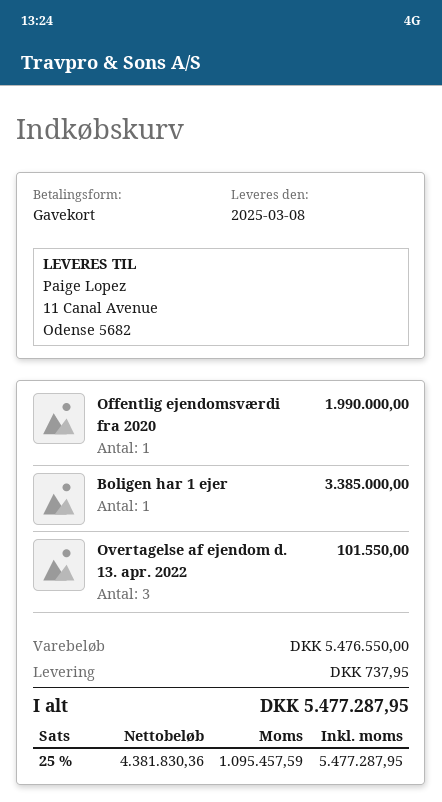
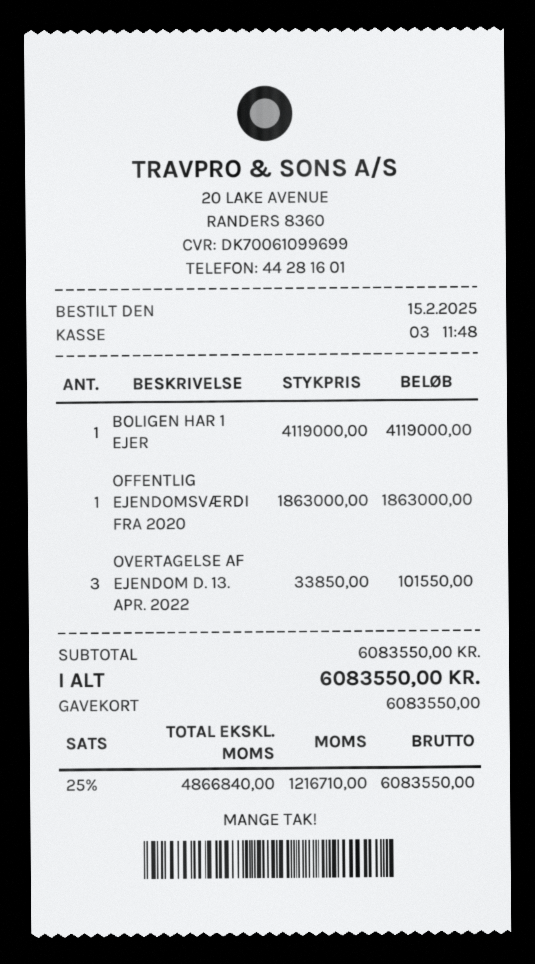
Offentlig ejendomsværdi fra 2020: 1 for 1990000.00 -> 1 for 1863000.00
Boligen har 1 ejer: 1 for 3385000.00 -> 1 for 4119000.00
subtotal: 5476550.00 -> 6083550.00
shipping: 737.95 -> none
net: 4381830.36 -> 4866840.00
tax: 25% = 1095457.59 -> 25% = 1216710.00
total: 5477287.95 -> 6083550.00

